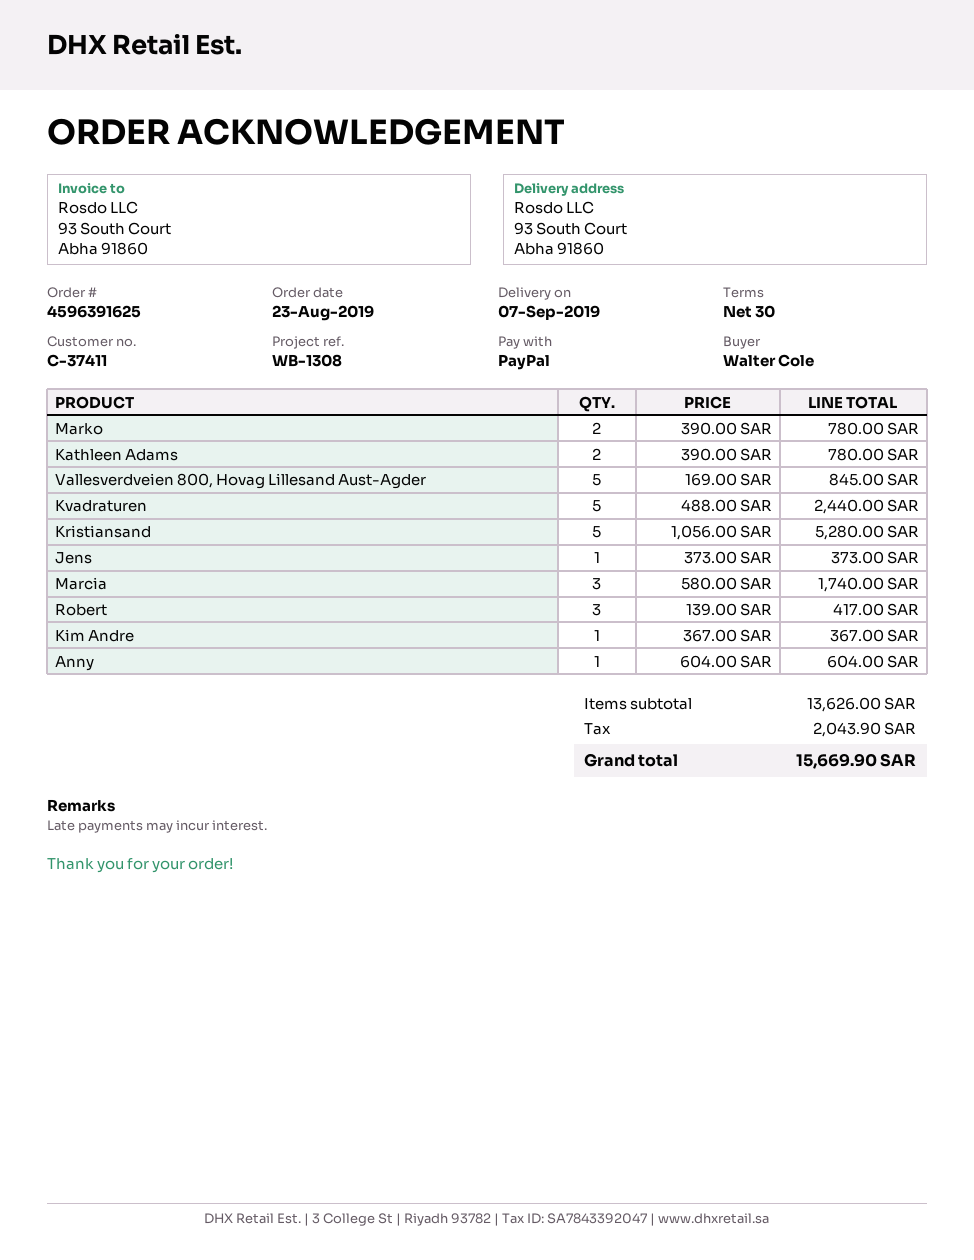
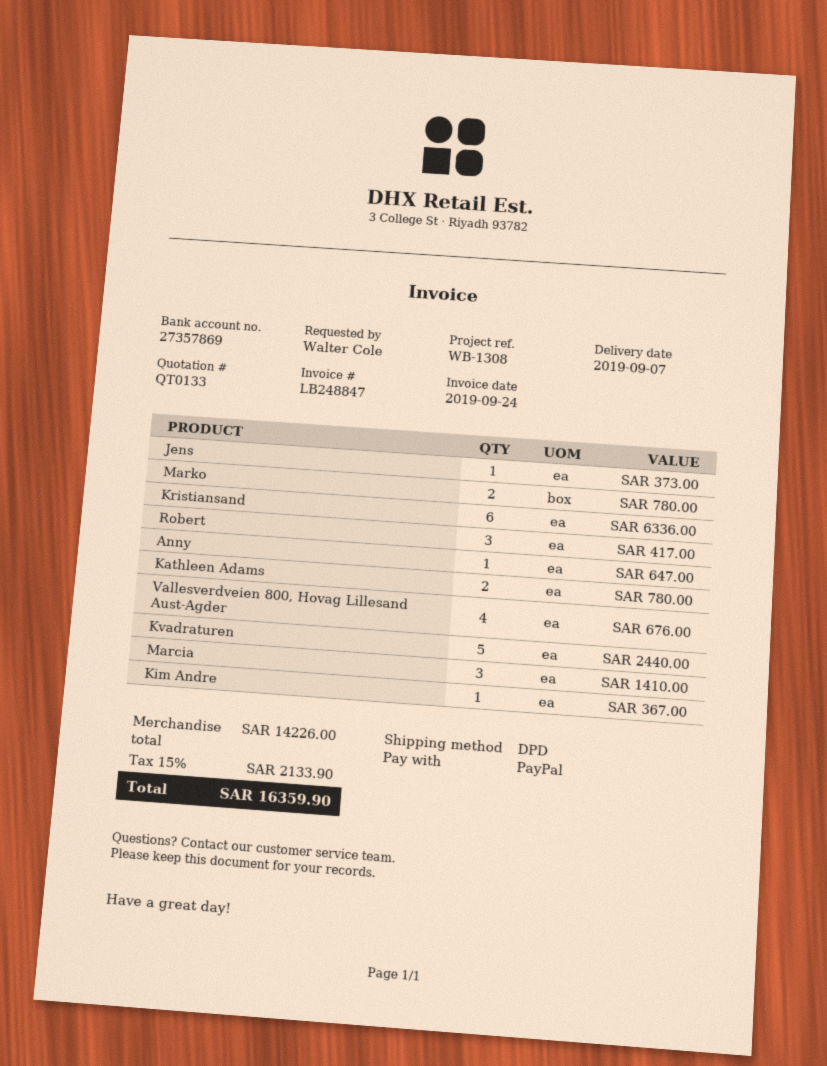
Vallesverdveien 800, Hovag Lillesand Aust-Agder: 5 for 845.00 -> 4 for 676.00
Kristiansand: 5 for 5280.00 -> 6 for 6336.00
Marcia: 3 for 1740.00 -> 3 for 1410.00
Anny: 1 for 604.00 -> 1 for 647.00
subtotal: 13626.00 -> 14226.00
tax: 2043.90 -> 2133.90
total: 15669.90 -> 16359.90

